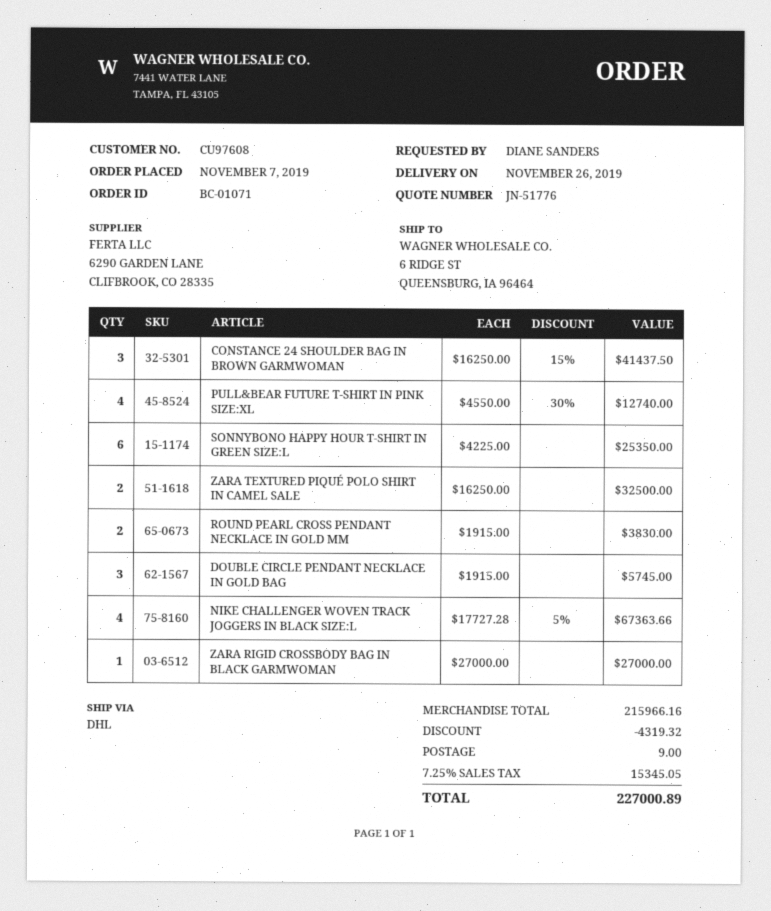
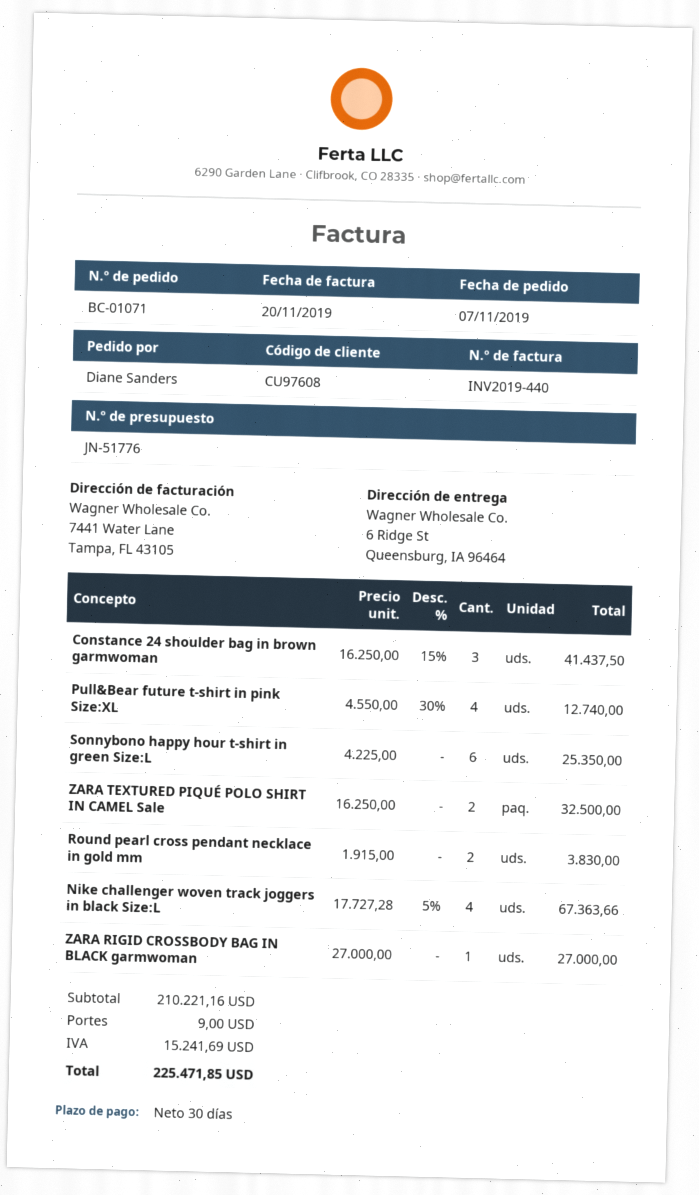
DOUBLE CIRCLE PENDANT NECKLACE IN GOLD BAG: 3 x 1915.00 = 5745.00 -> none
subtotal: 215966.16 -> 210221.16
discount: 4319.32 -> none
tax: 15345.05 -> 15241.69
total: 227000.89 -> 225471.85

